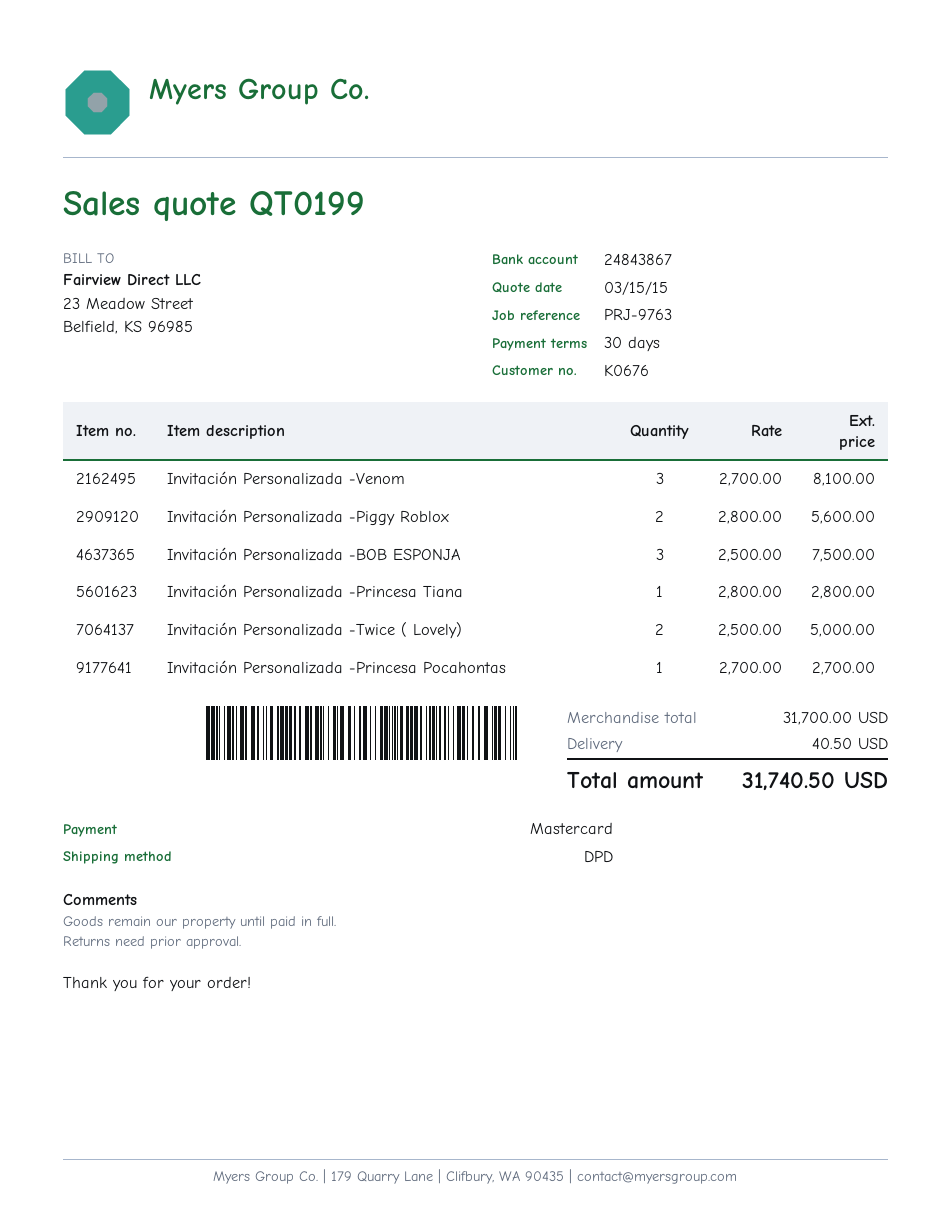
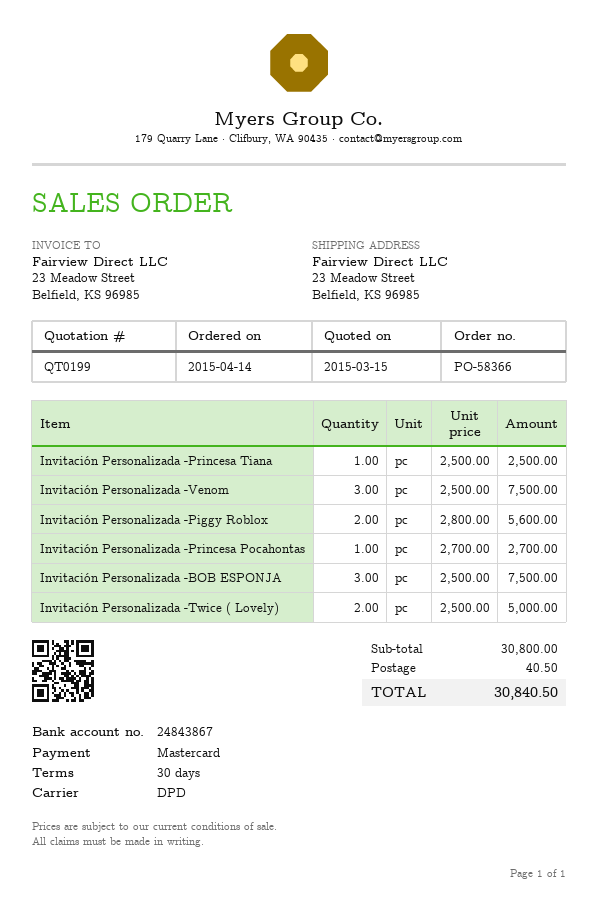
Invitación Personalizada -Venom: 3 x 2700.00 = 8100.00 -> 3 x 2500.00 = 7500.00
Invitación Personalizada -Princesa Tiana: 1 x 2800.00 = 2800.00 -> 1 x 2500.00 = 2500.00
subtotal: 31700.00 -> 30800.00
total: 31740.50 -> 30840.50

